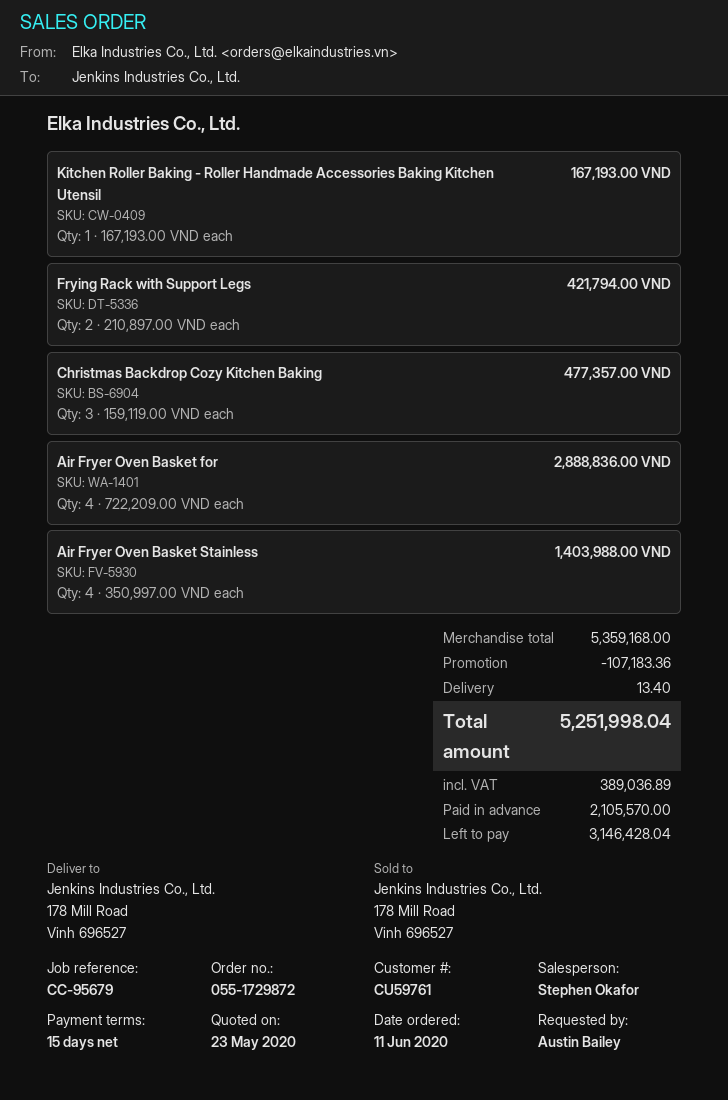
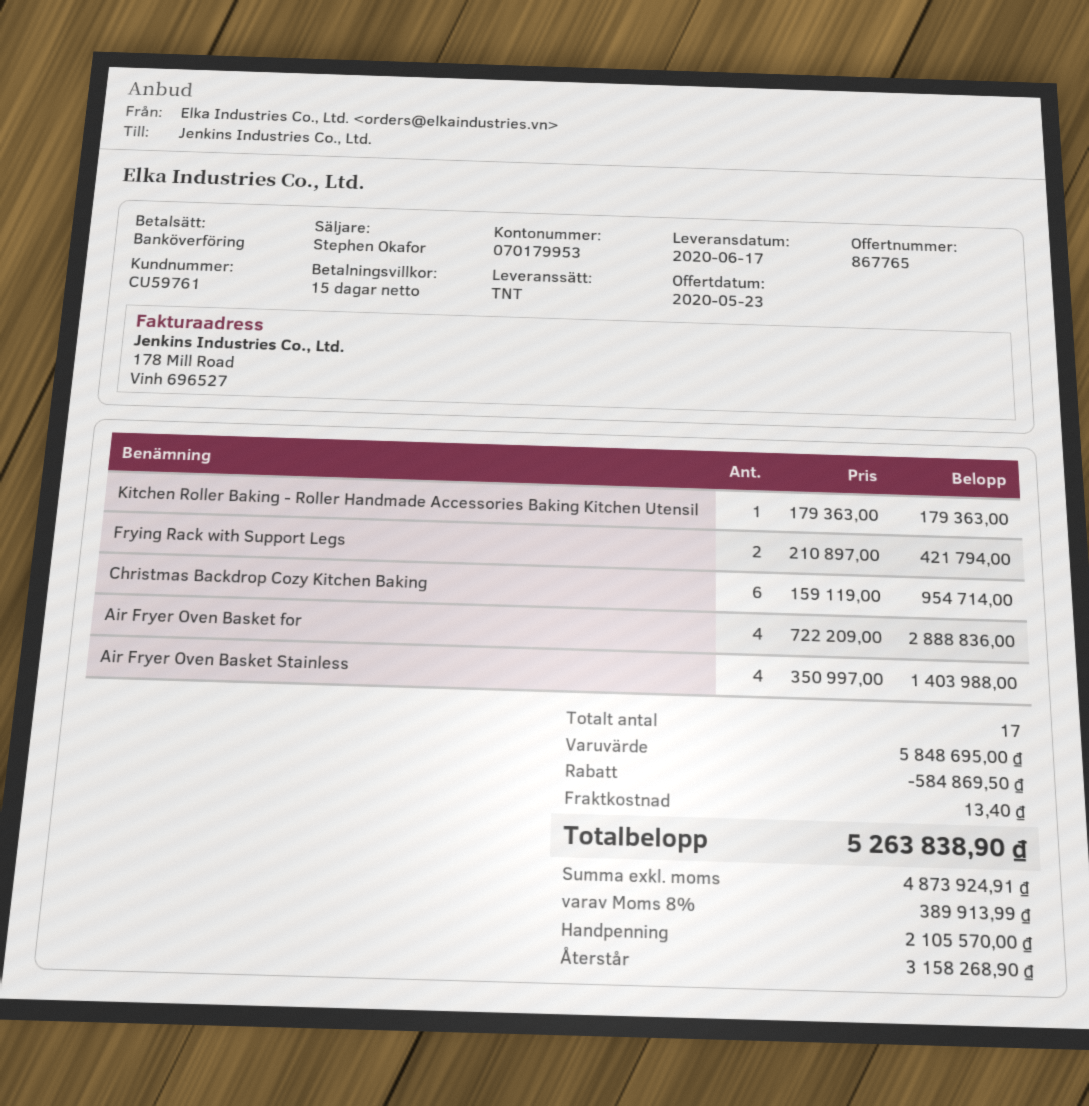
Kitchen Roller Baking - Roller Handmade Accessories Baking Kitchen Utensil: 1 x 167193.00 = 167193.00 -> 1 x 179363.00 = 179363.00
Christmas Backdrop Cozy Kitchen Baking: 3 x 159119.00 = 477357.00 -> 6 x 159119.00 = 954714.00
subtotal: 5359168.00 -> 5848695.00
discount: 107183.36 -> 584869.50
tax: 389036.89 -> 389913.99
total: 5251998.04 -> 5263838.90
balance: 3146428.04 -> 3158268.90

